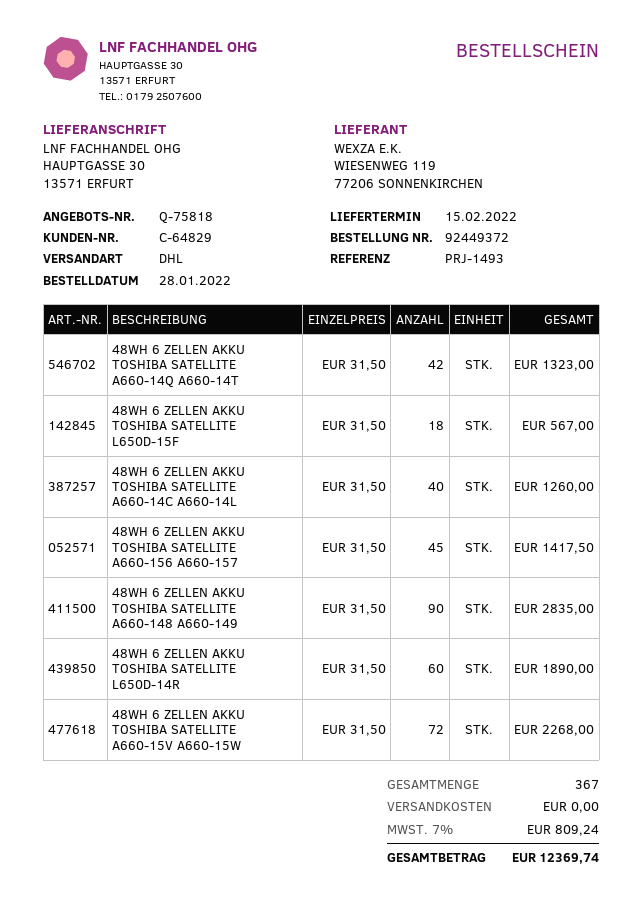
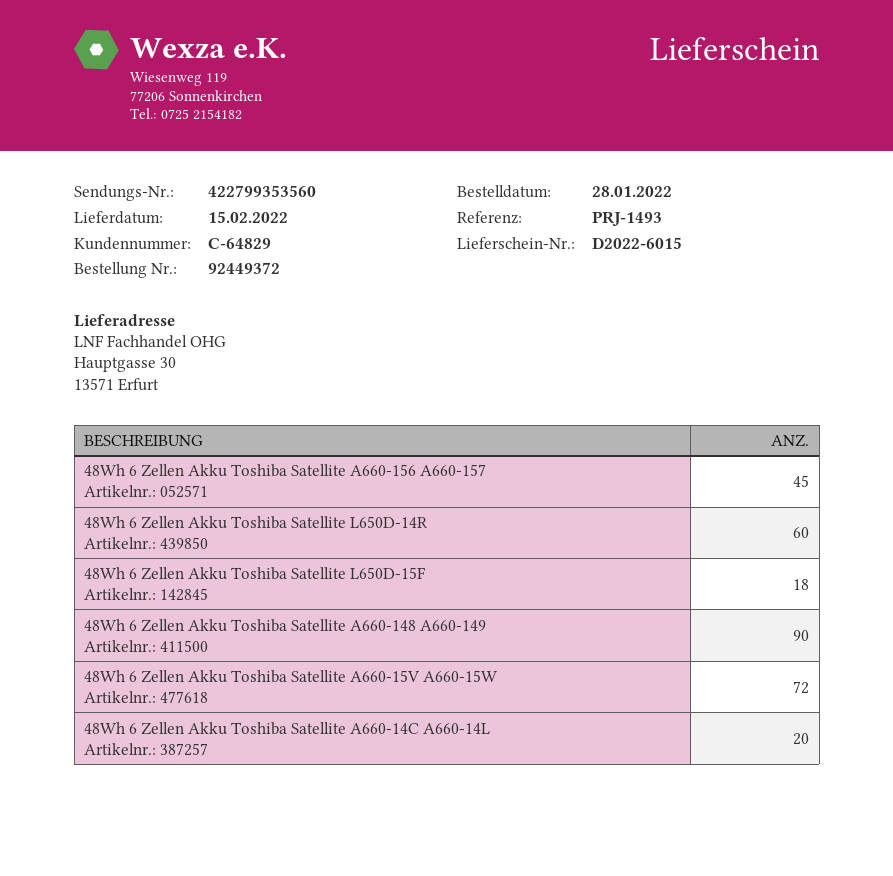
48WH 6 ZELLEN AKKU TOSHIBA SATELLITE A660-14Q A660-14T: 42 -> none
48WH 6 ZELLEN AKKU TOSHIBA SATELLITE A660-14C A660-14L: 40 -> 20

